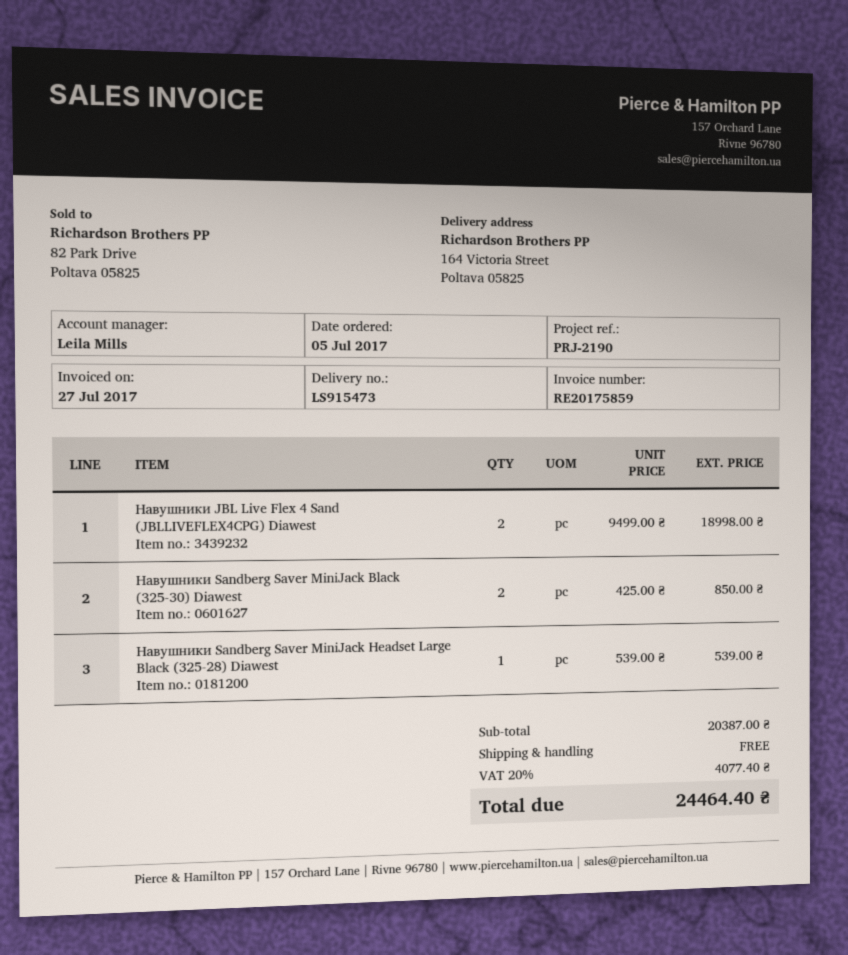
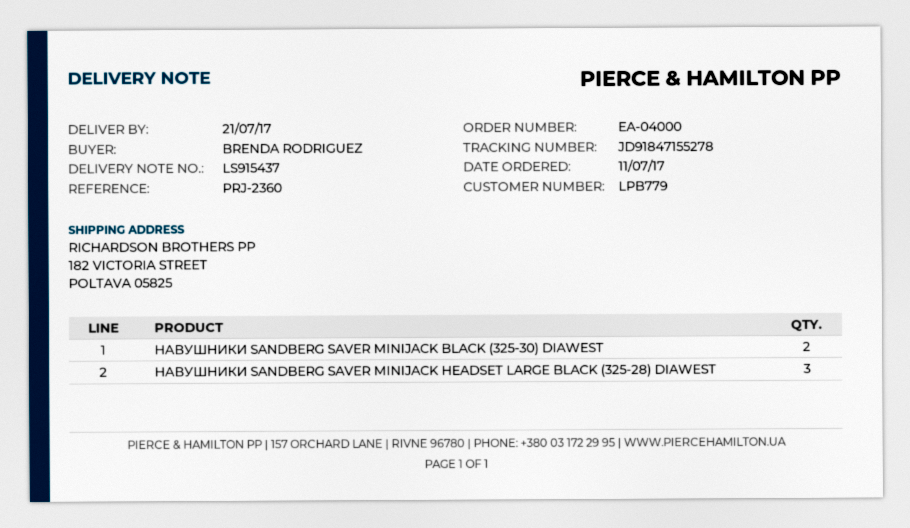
order date: 2017-07-05 -> 2017-07-11
delivery note number: LS915473 -> LS915437
reference: PRJ-2190 -> PRJ-2360
ship to: 164 Victoria Street, Poltava 05825 -> 182 VICTORIA STREET, POLTAVA 05825
Навушники JBL Live Flex 4 Sand (JBLLIVEFLEX4CPG) Diawest: 2 -> none
Навушники Sandberg Saver MiniJack Headset Large Black (325-28) Diawest: 1 -> 3

